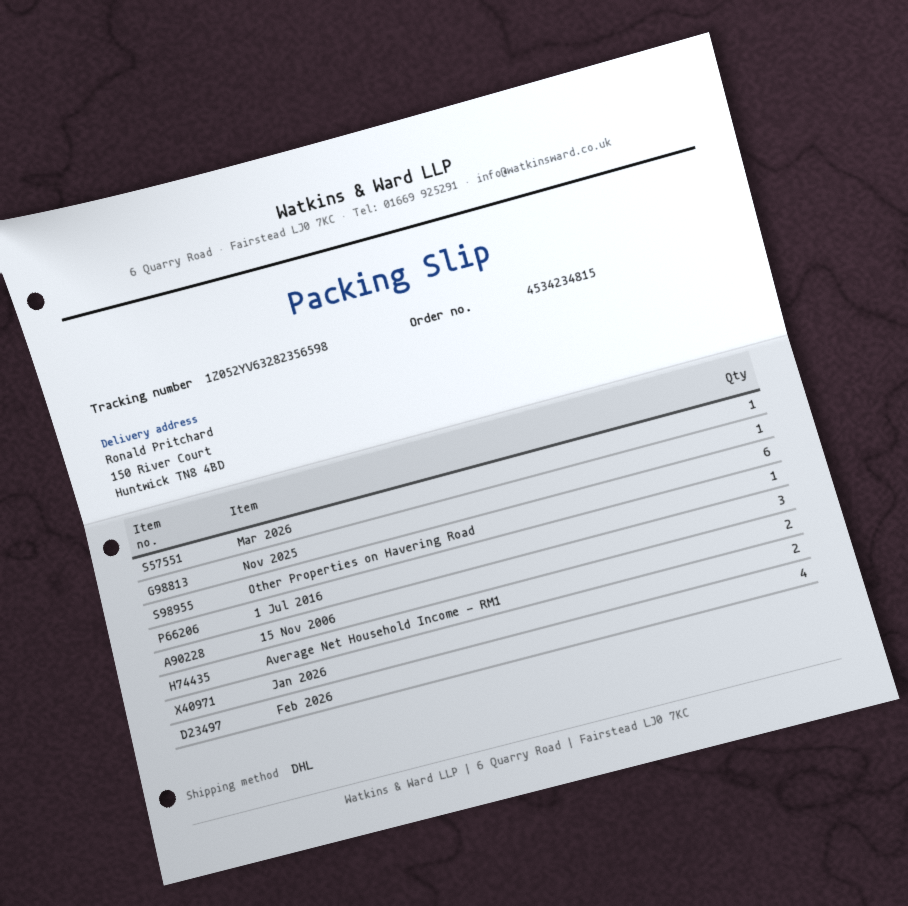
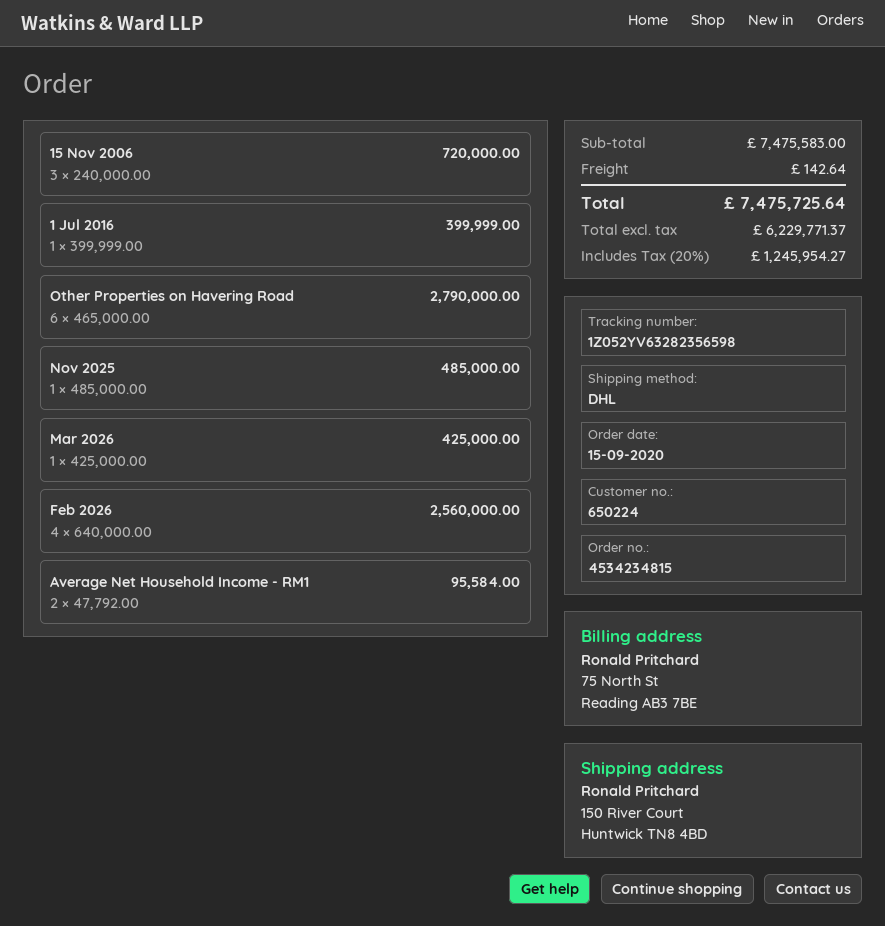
Jan 2026: 2 -> none

